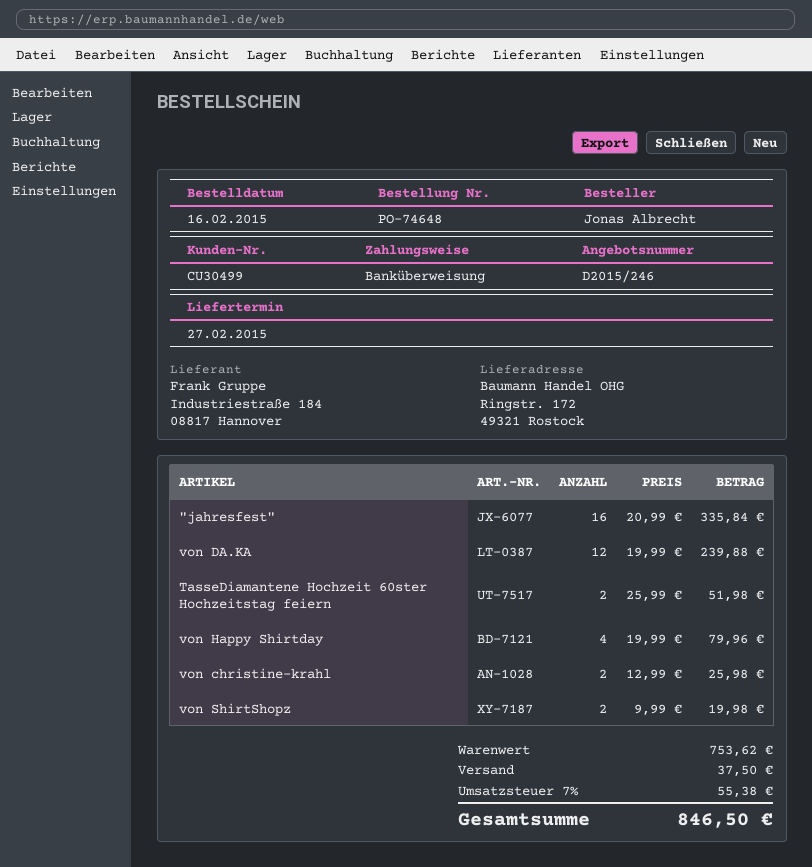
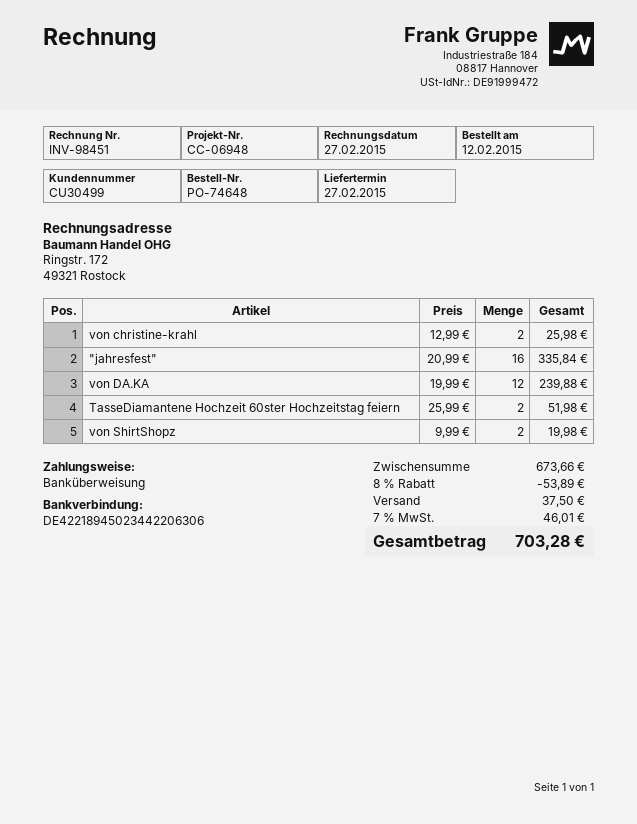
order date: 2015-02-16 -> 2015-02-12
von Happy Shirtday: 4 x 19.99 = 79.96 -> none
subtotal: 753.62 -> 673.66
discount: none -> 8% = 53.89
tax: 7% = 55.38 -> 7% = 46.01
total: 846.50 -> 703.28

